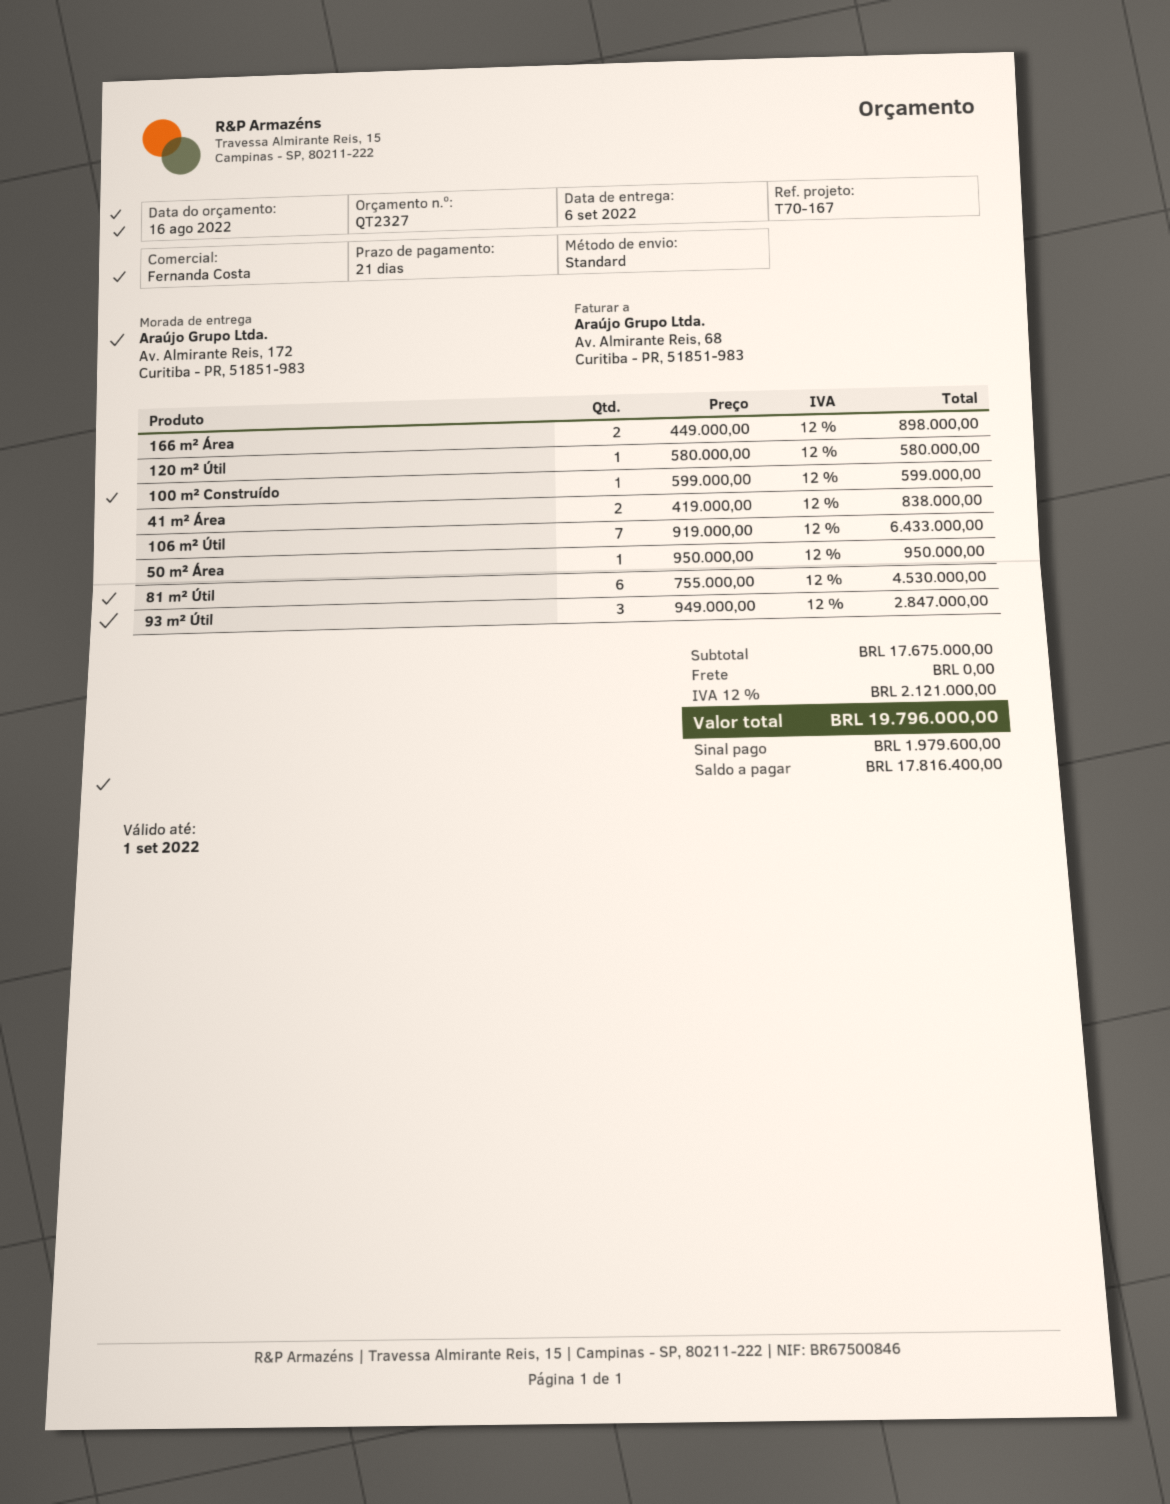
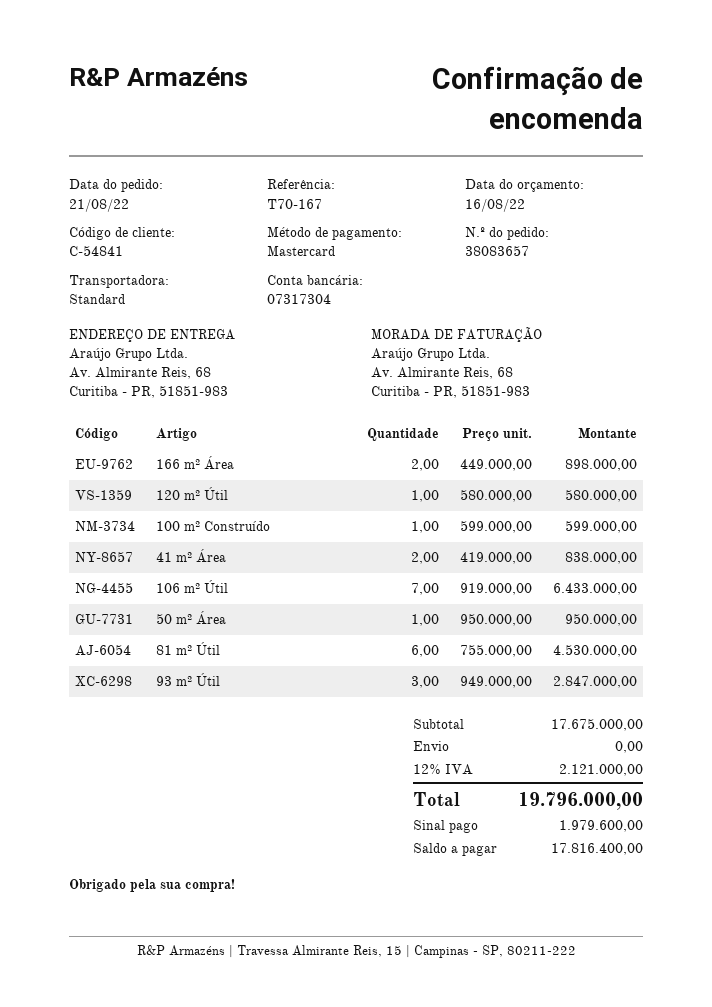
ship to: Av. Almirante Reis, 172, Curitiba - PR, 51851-983 -> Av. Almirante Reis, 68, Curitiba - PR, 51851-983

